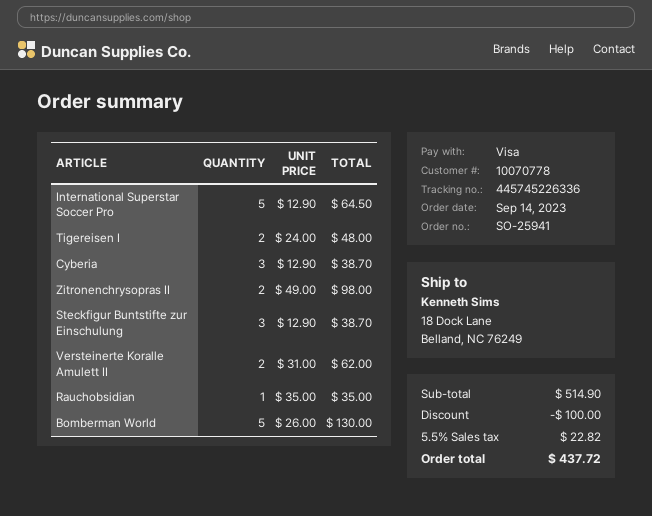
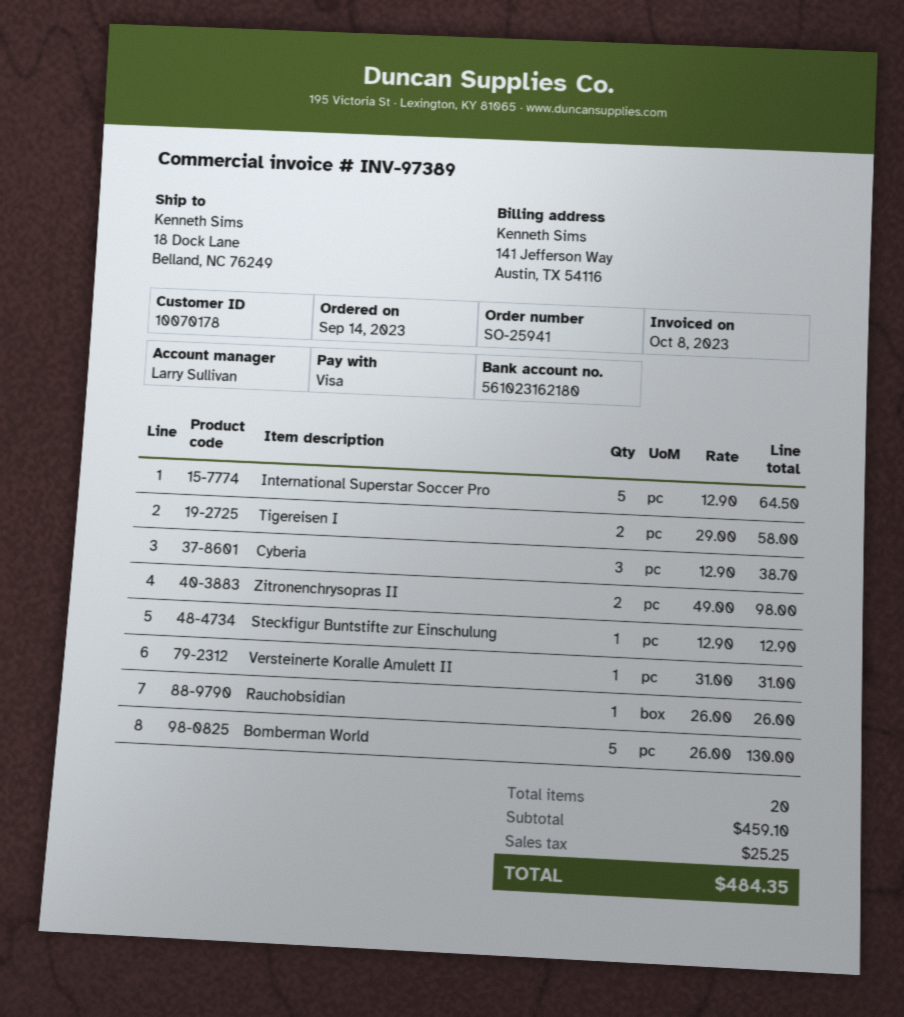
customer number: 10070778 -> 10070178
Tigereisen I: 2 x 24.00 = 48.00 -> 2 x 29.00 = 58.00
Steckfigur Buntstifte zur Einschulung: 3 x 12.90 = 38.70 -> 1 x 12.90 = 12.90
Versteinerte Koralle Amulett II: 2 x 31.00 = 62.00 -> 1 x 31.00 = 31.00
Rauchobsidian: 1 x 35.00 = 35.00 -> 1 x 26.00 = 26.00
subtotal: 514.90 -> 459.10
discount: 100.00 -> none
tax: 22.82 -> 25.25
total: 437.72 -> 484.35

